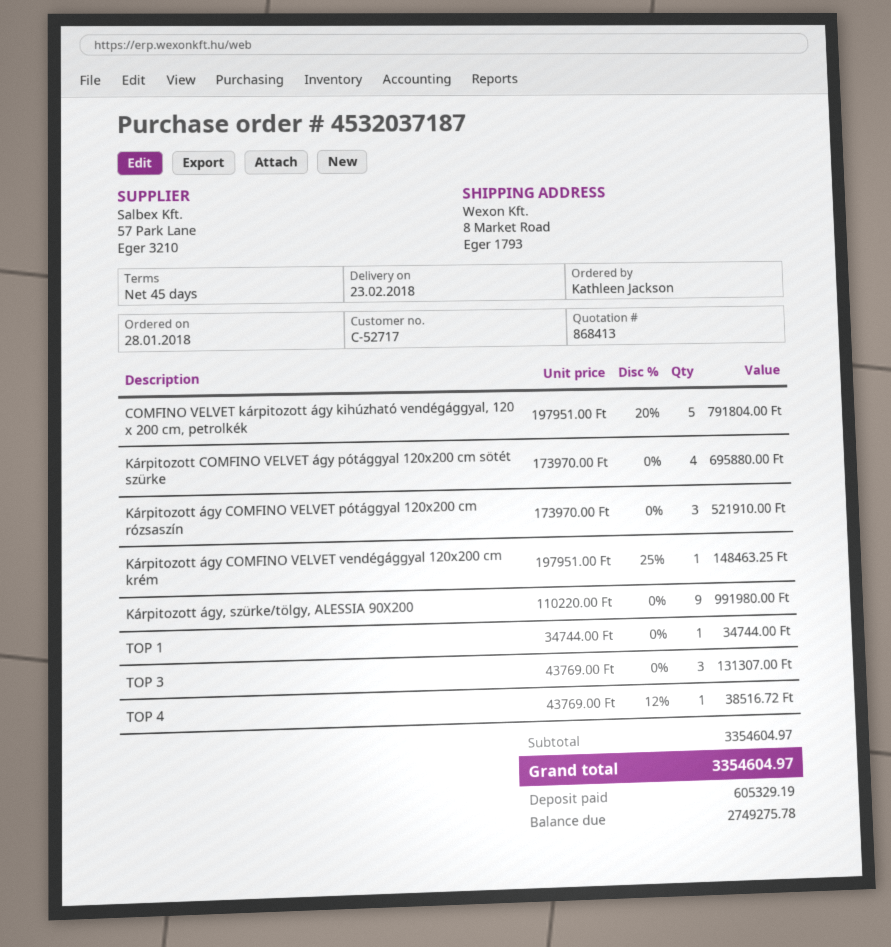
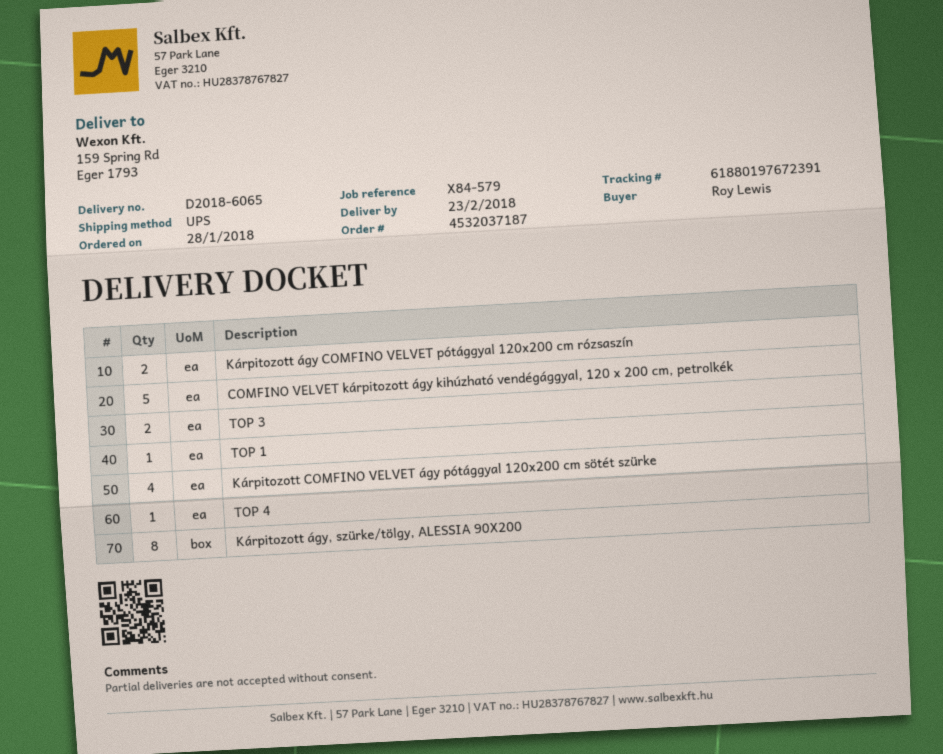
ordered by: Kathleen Jackson -> Roy Lewis
ship to: 8 Market Road, Eger 1793 -> 159 Spring Rd, Eger 1793
Kárpitozott ágy COMFINO VELVET pótággyal 120x200 cm rózsaszín: 3 -> 2
Kárpitozott ágy COMFINO VELVET vendégággyal 120x200 cm krém: 1 -> none
Kárpitozott ágy, szürke/tölgy, ALESSIA 90X200: 9 -> 8
TOP 3: 3 -> 2

